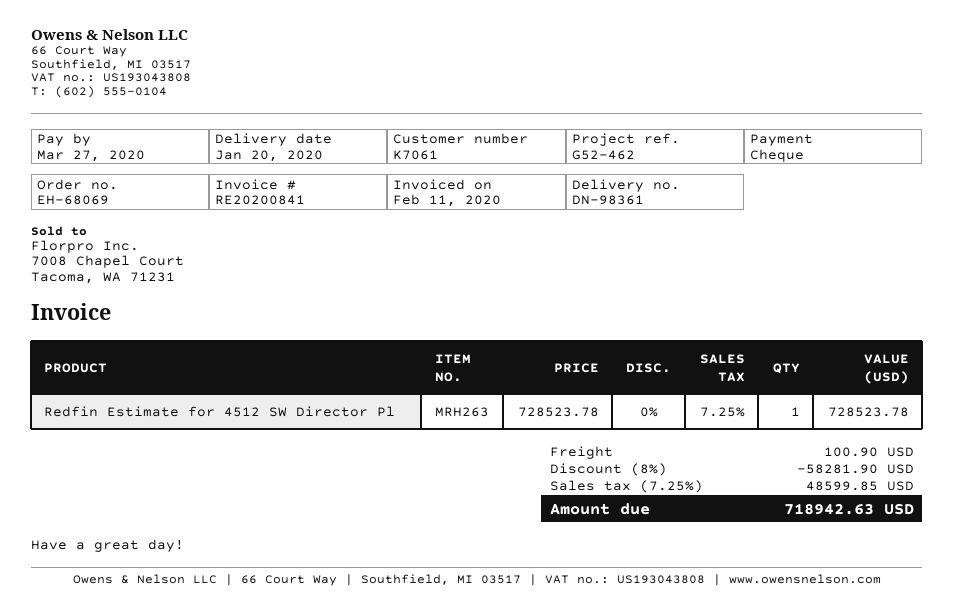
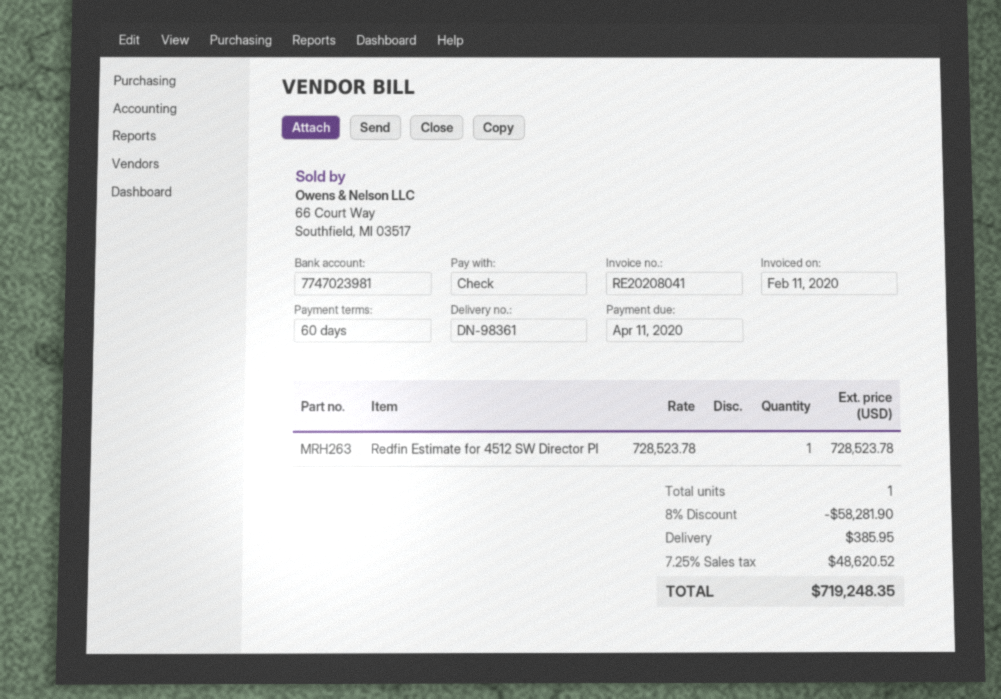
invoice number: RE20200841 -> RE20208041
due date: 2020-03-27 -> 2020-04-11
shipping: 100.90 -> 385.95
tax: 7.25% = 48599.85 -> 7.25% = 48620.52
total: 718942.63 -> 719248.35

